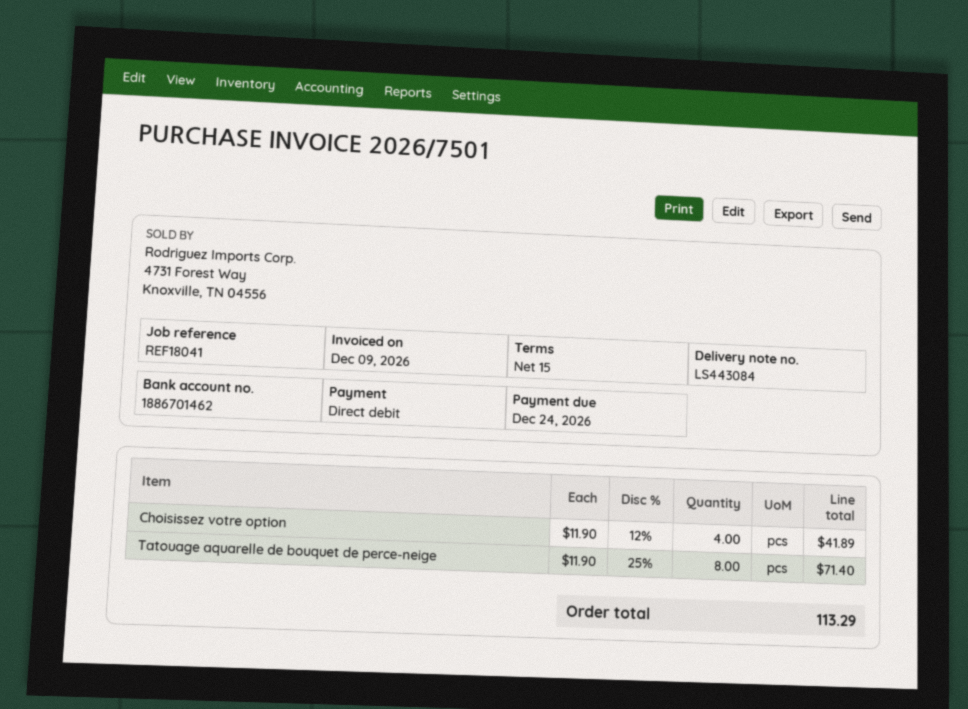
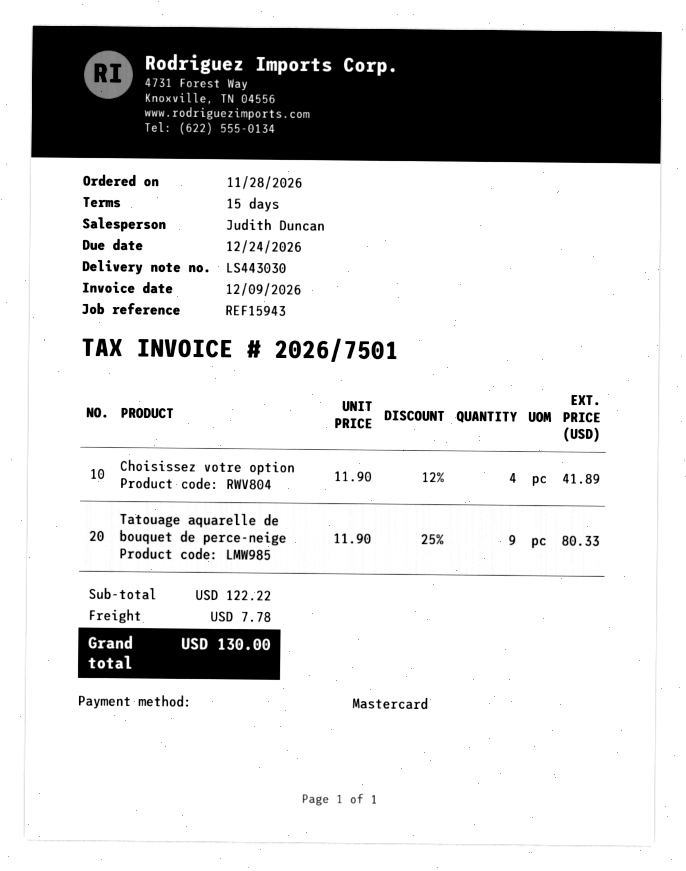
delivery note number: LS443084 -> LS443030
reference: REF18041 -> REF15943
payment method: direct debit -> Mastercard
Tatouage aquarelle de bouquet de perce-neige: 8 x 11.90 - 25% = 71.40 -> 9 x 11.90 - 25% = 80.33
shipping: none -> 7.78
total: 113.29 -> 130.00

